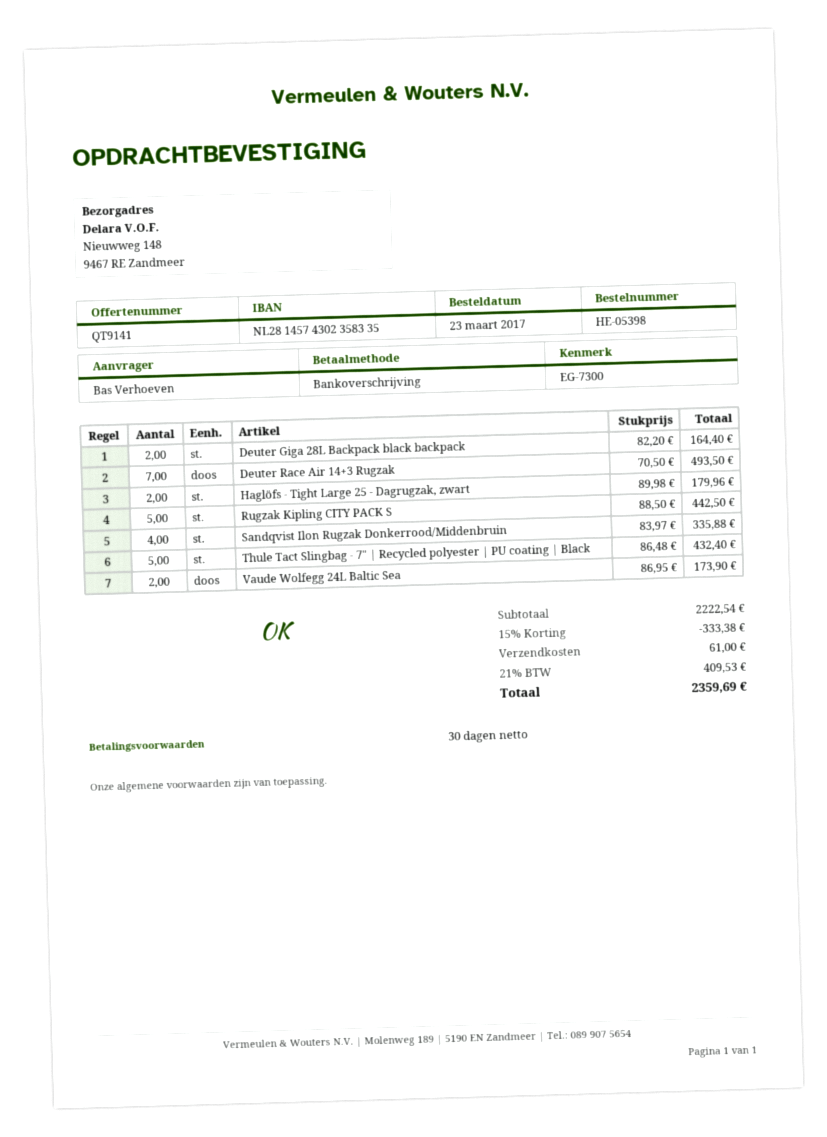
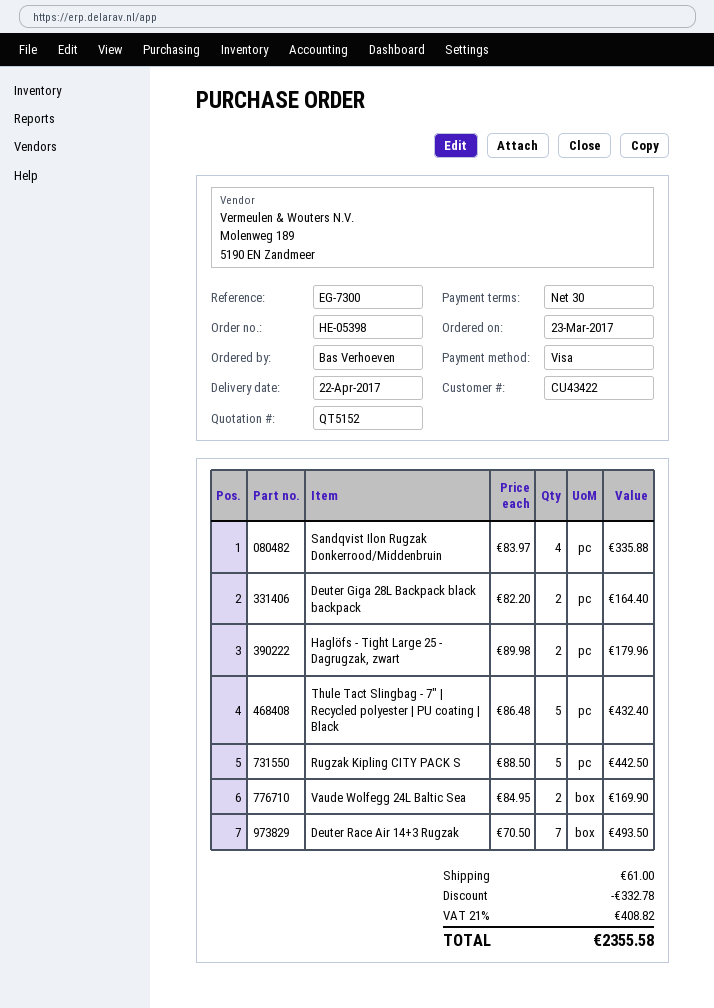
quote number: QT9141 -> QT5152
payment method: bank transfer -> Visa
Vaude Wolfegg 24L Baltic Sea: 2 x 86.95 = 173.90 -> 2 x 84.95 = 169.90
discount: 333.38 -> 332.78
tax: 21% = 409.53 -> 21% = 408.82
total: 2359.69 -> 2355.58

